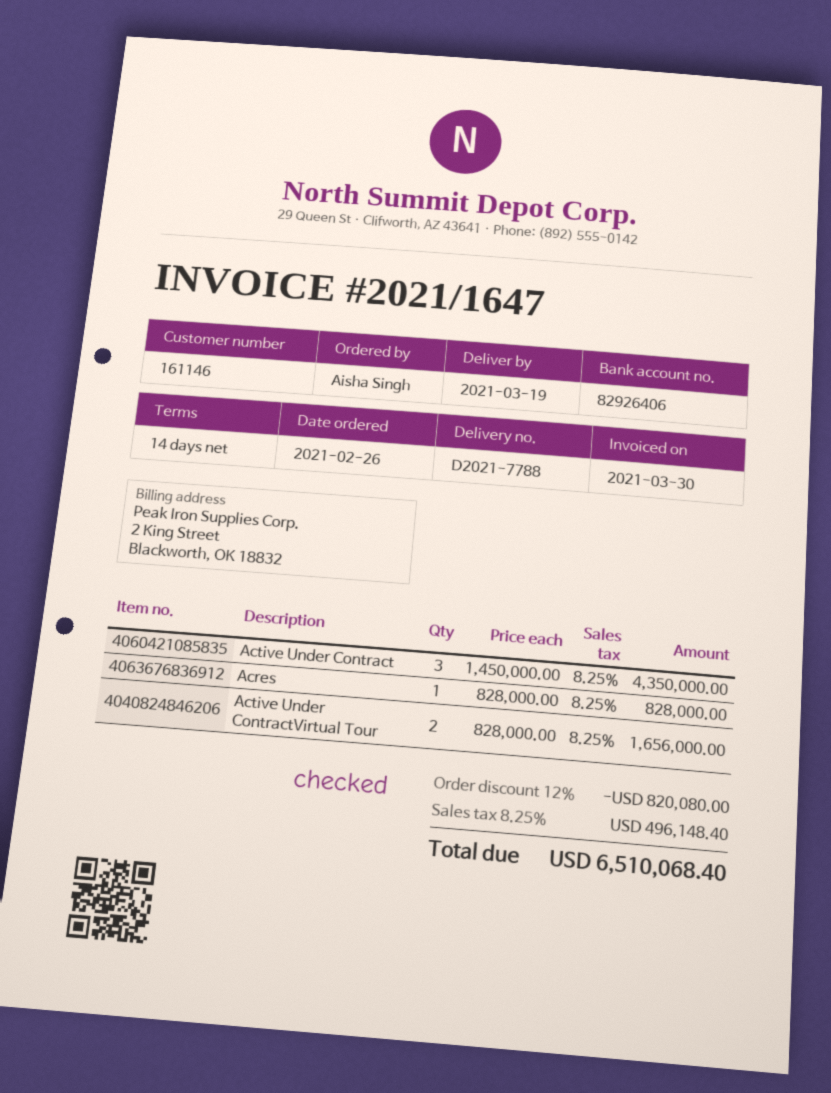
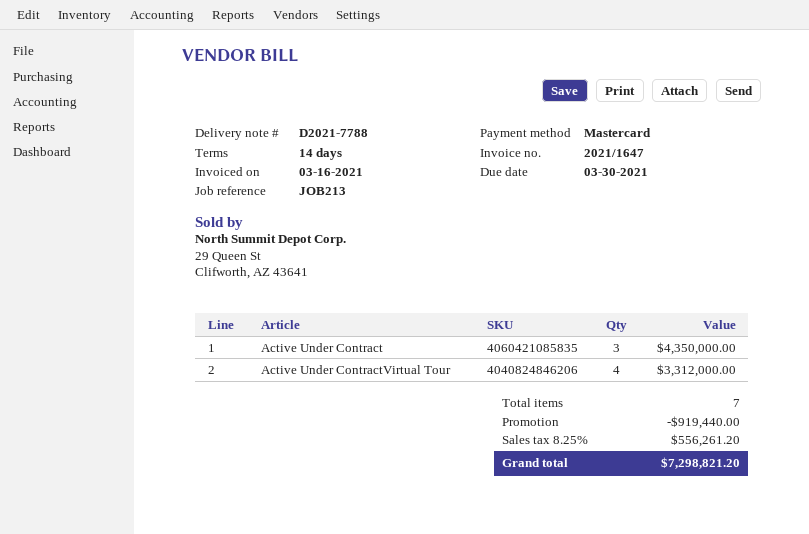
invoice date: 2021-03-30 -> 2021-03-16
Acres: 1 for 828000.00 -> none
Active Under ContractVirtual Tour: 2 for 1656000.00 -> 4 for 3312000.00
discount: 820080.00 -> 919440.00
tax: 8.25% = 496148.40 -> 8.25% = 556261.20
total: 6510068.40 -> 7298821.20

